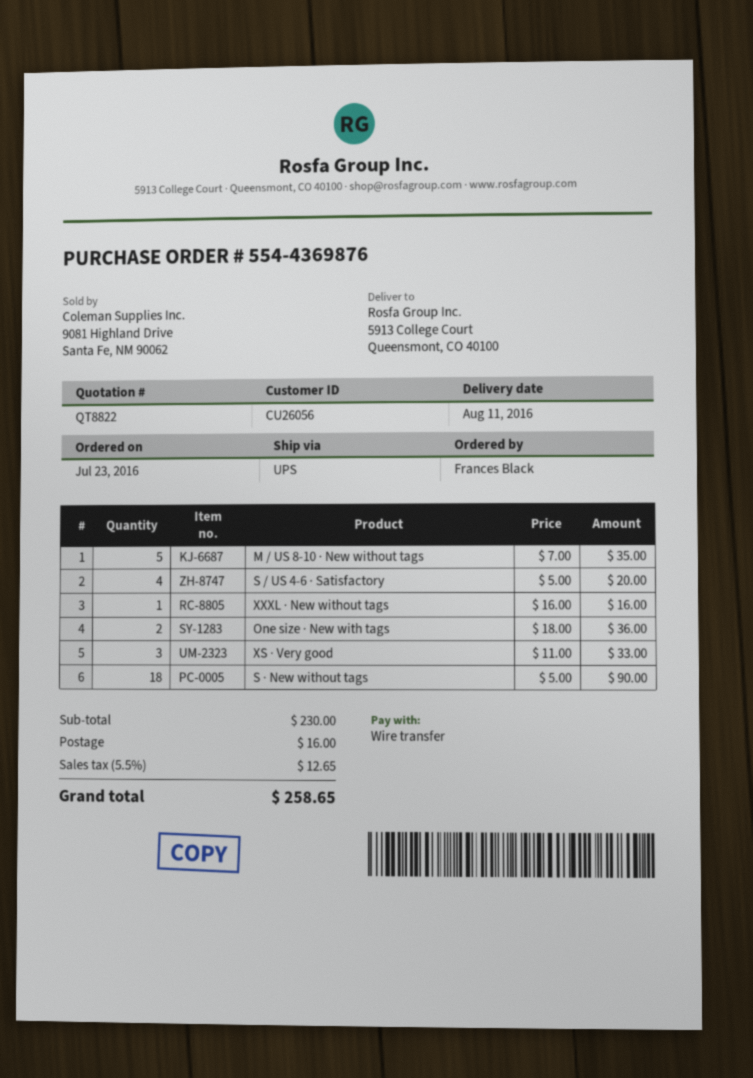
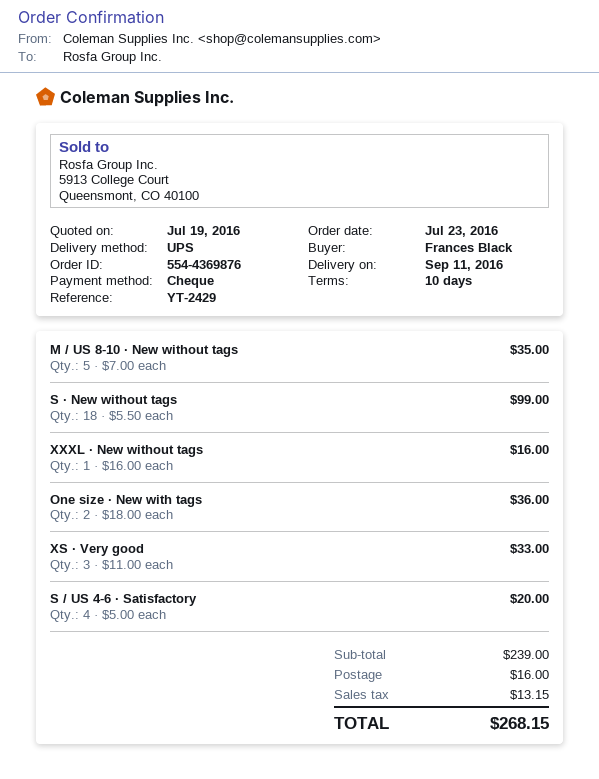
delivery date: 2016-08-11 -> 2016-09-11
payment method: bank transfer -> cheque
S · New without tags: 18 x 5.00 = 90.00 -> 18 x 5.50 = 99.00
subtotal: 230.00 -> 239.00
tax: 12.65 -> 13.15
total: 258.65 -> 268.15

